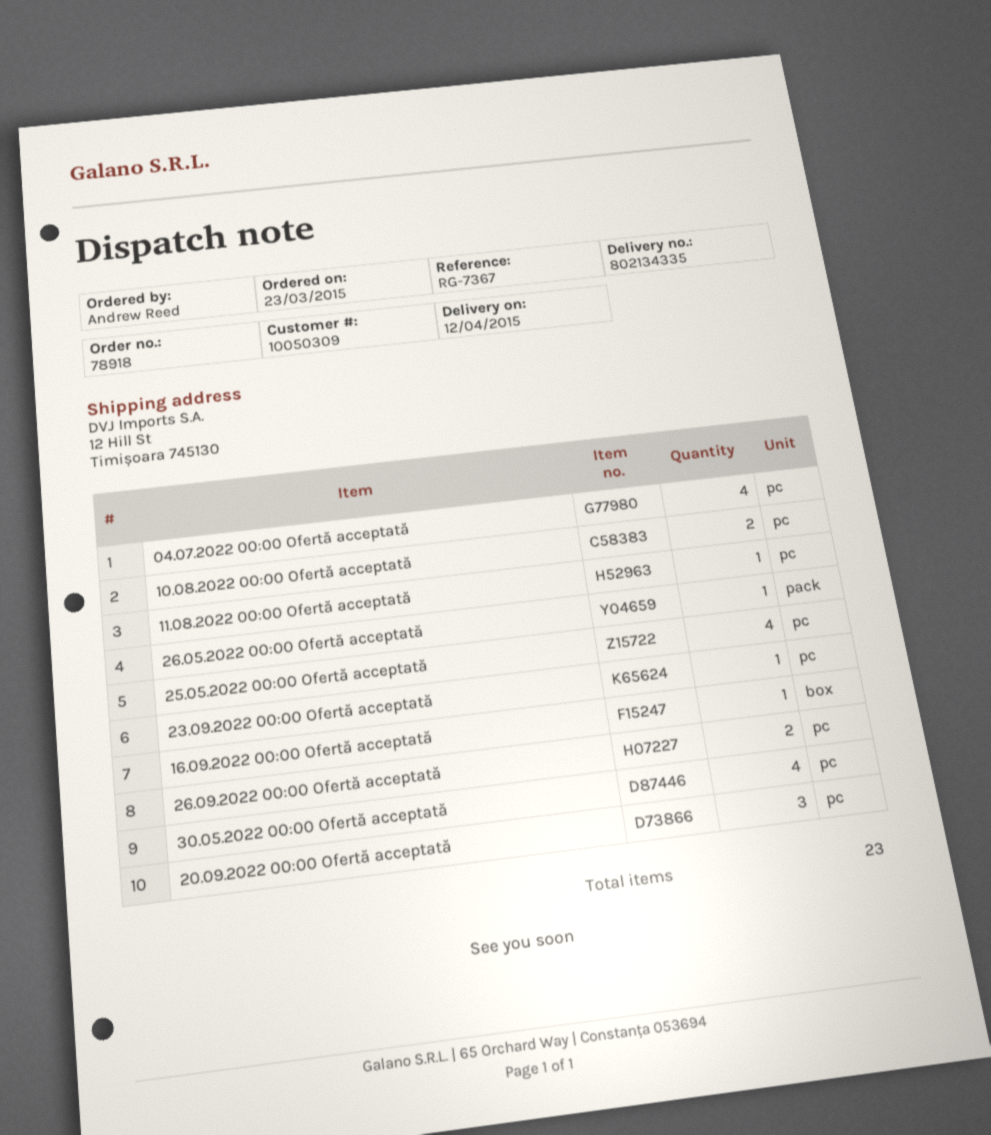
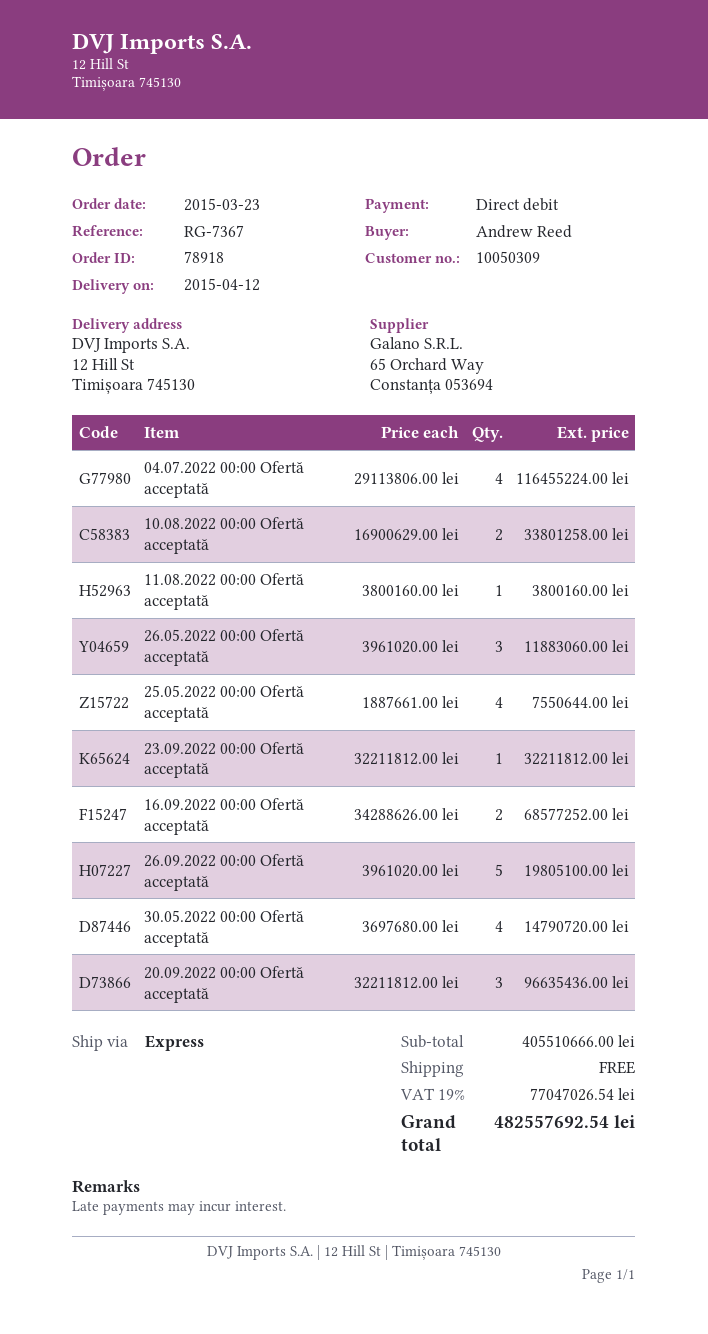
26.05.2022 00:00 Ofertă acceptată: 1 -> 3
16.09.2022 00:00 Ofertă acceptată: 1 -> 2
26.09.2022 00:00 Ofertă acceptată: 2 -> 5

